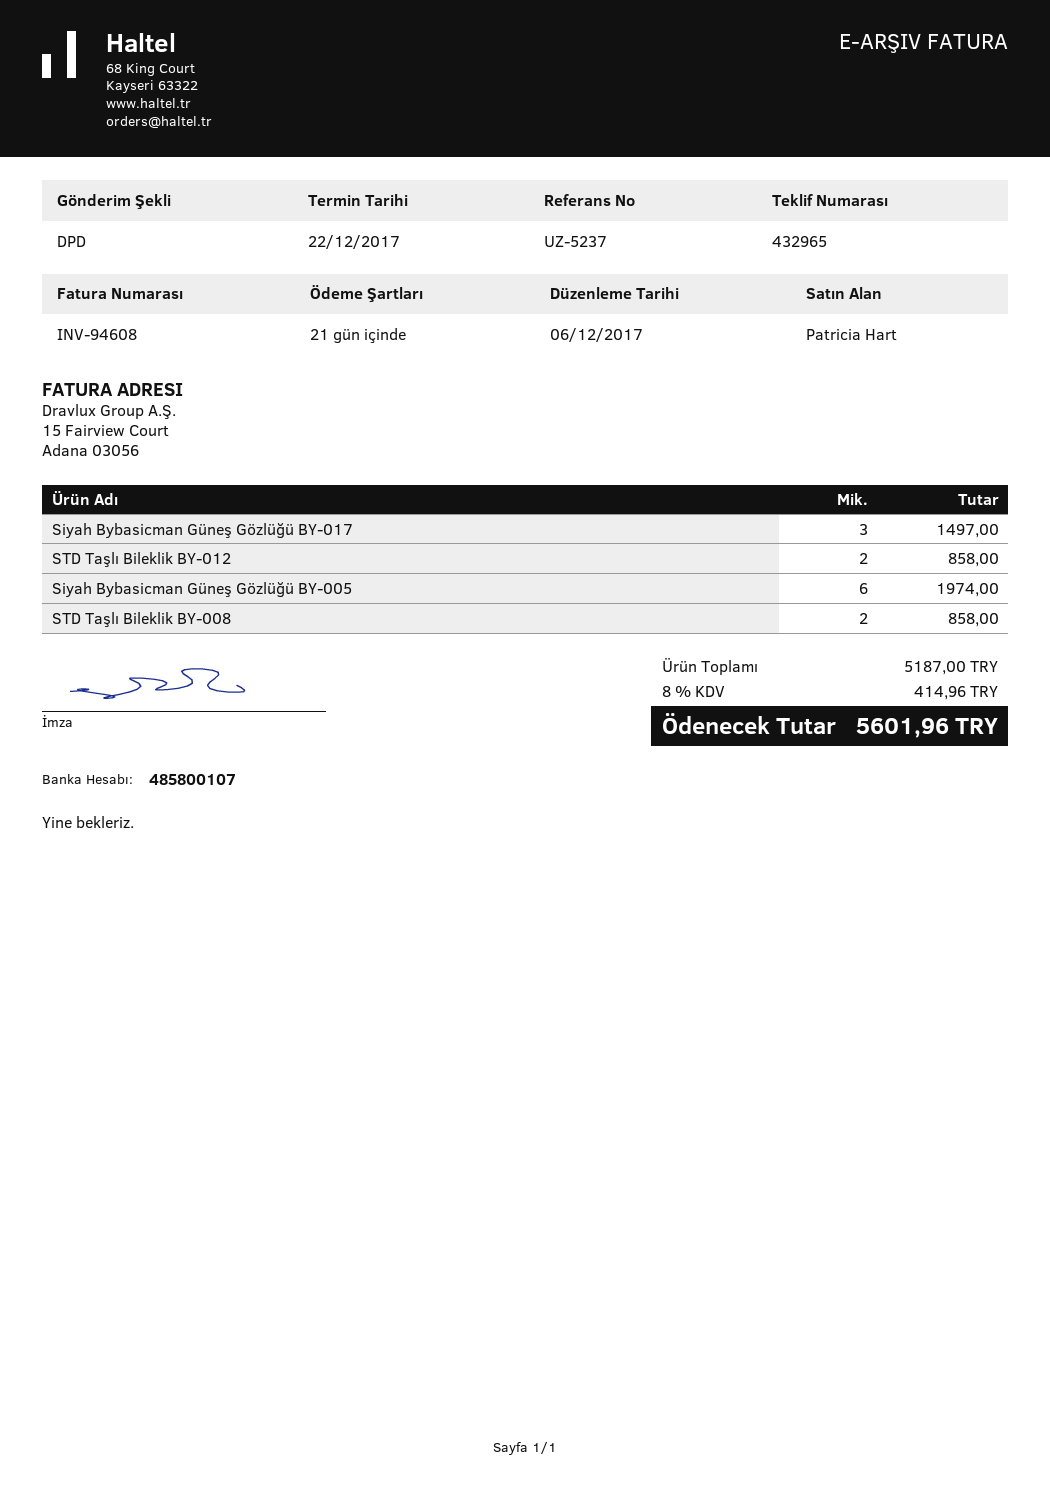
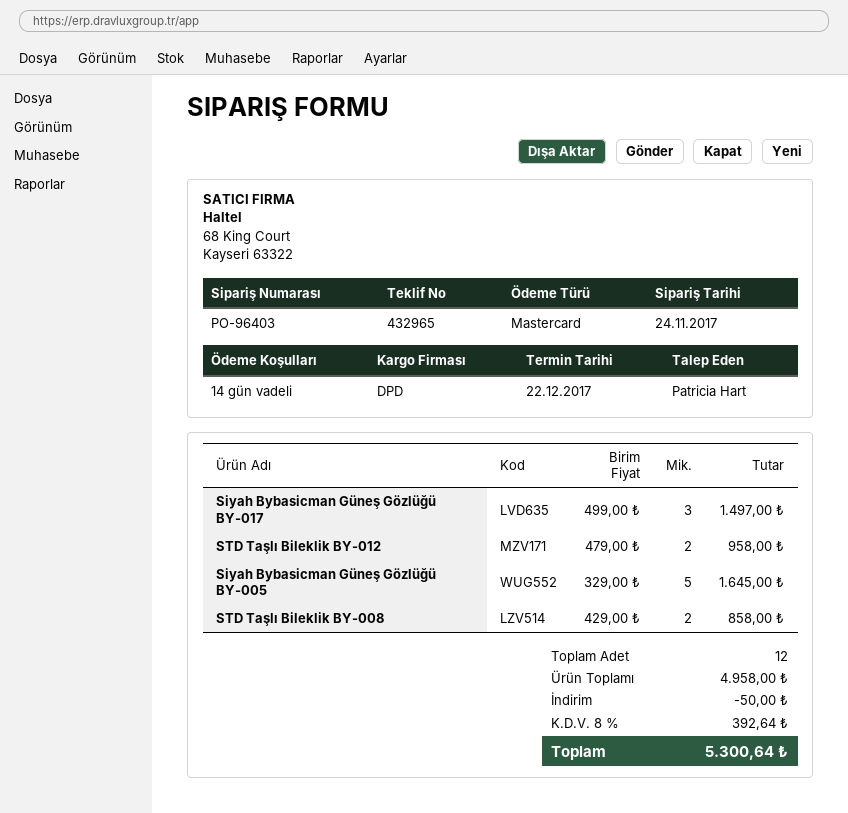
payment terms: 21 days -> 14 days
STD Taşlı Bileklik BY-012: 2 for 858.00 -> 2 for 958.00
Siyah Bybasicman Güneş Gözlüğü BY-005: 6 for 1974.00 -> 5 for 1645.00
subtotal: 5187.00 -> 4958.00
discount: none -> 50.00
tax: 8% = 414.96 -> 8% = 392.64
total: 5601.96 -> 5300.64

